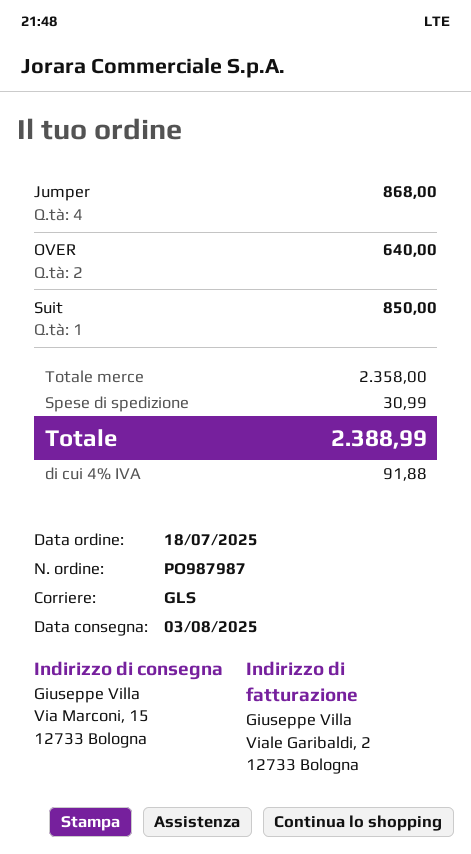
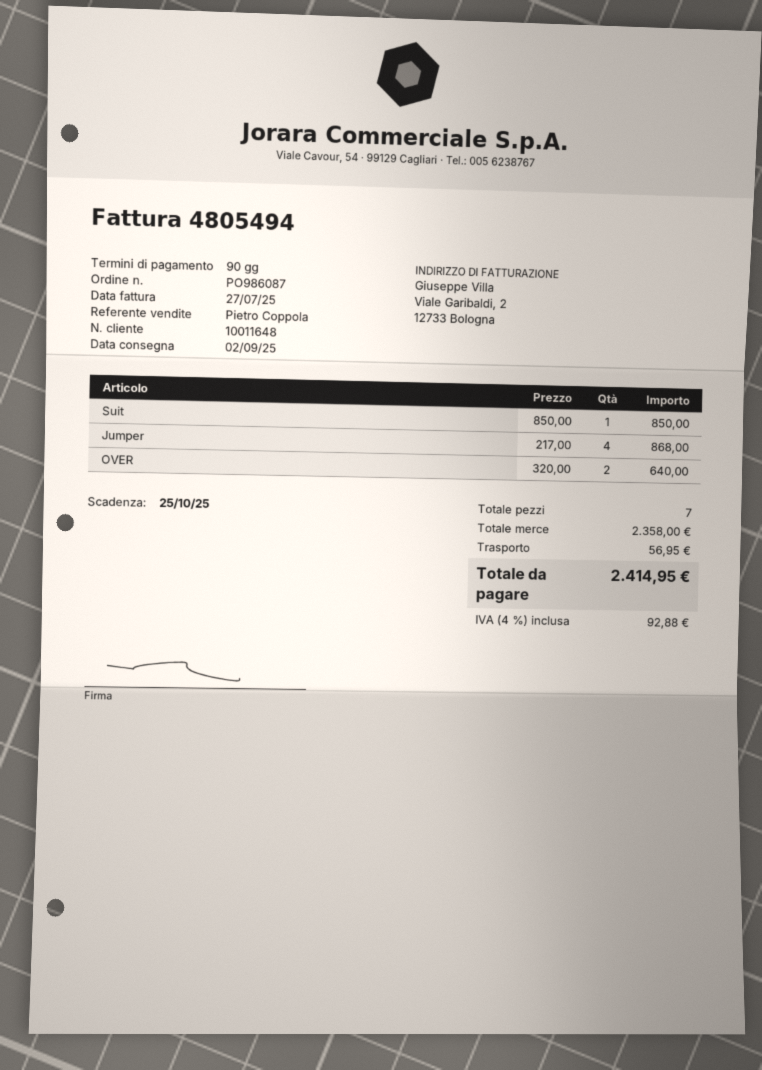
order number: PO987987 -> PO986087
delivery date: 2025-08-03 -> 2025-09-02
shipping: 30.99 -> 56.95
tax: 4% = 91.88 -> 4% = 92.88
total: 2388.99 -> 2414.95

